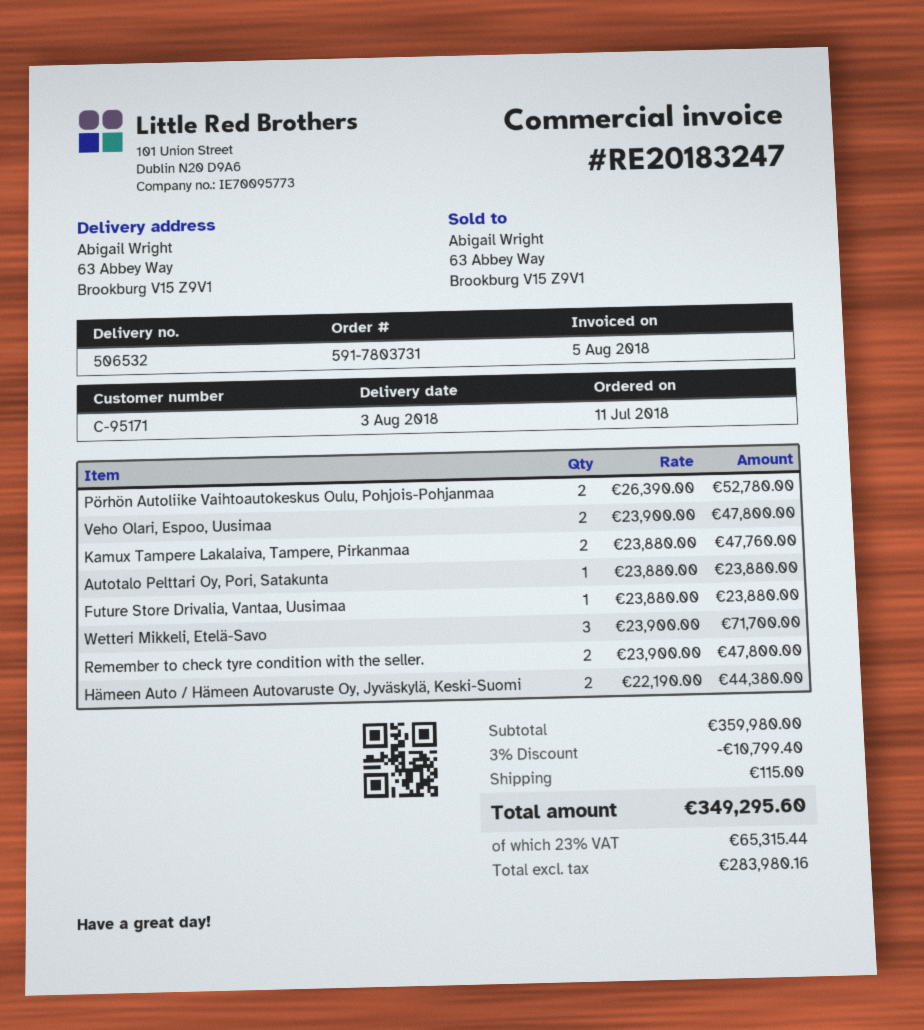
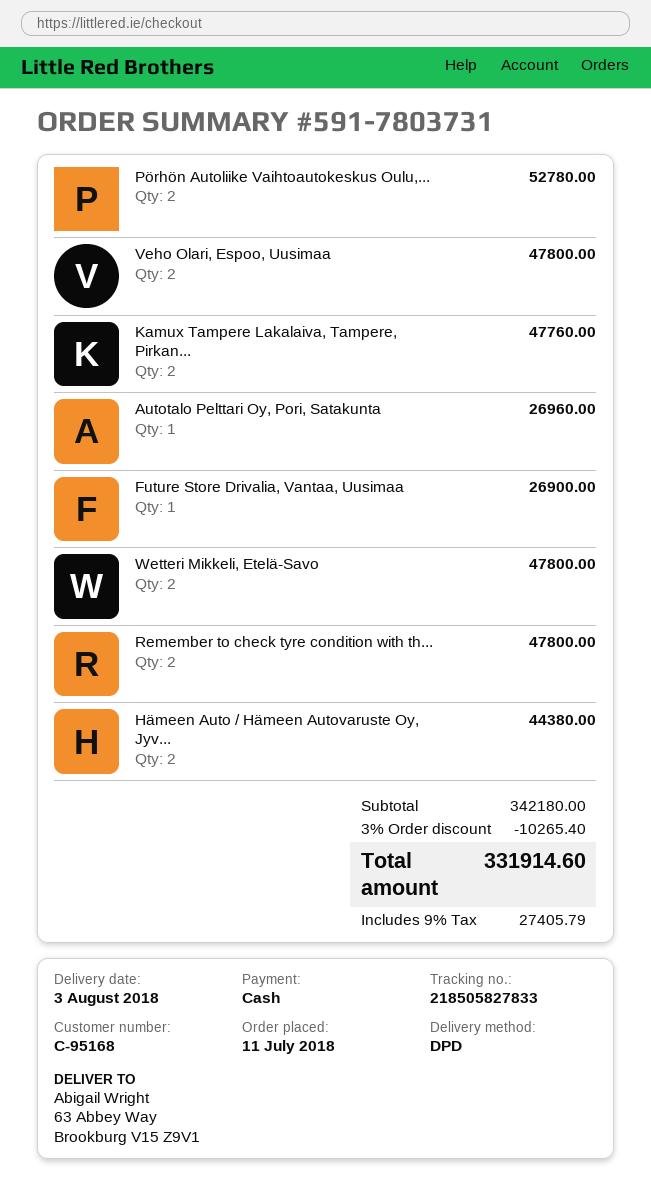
customer number: C-95171 -> C-95168
Autotalo Pelttari Oy, Pori, Satakunta: 1 for 23880.00 -> 1 for 26960.00
Future Store Drivalia, Vantaa, Uusimaa: 1 for 23880.00 -> 1 for 26900.00
Wetteri Mikkeli, Etelä-Savo: 3 for 71700.00 -> 2 for 47800.00
subtotal: 359980.00 -> 342180.00
discount: 3% = 10799.40 -> 3% = 10265.40
shipping: 115.00 -> none
tax: 23% = 65315.44 -> 9% = 27405.79
total: 349295.60 -> 331914.60

